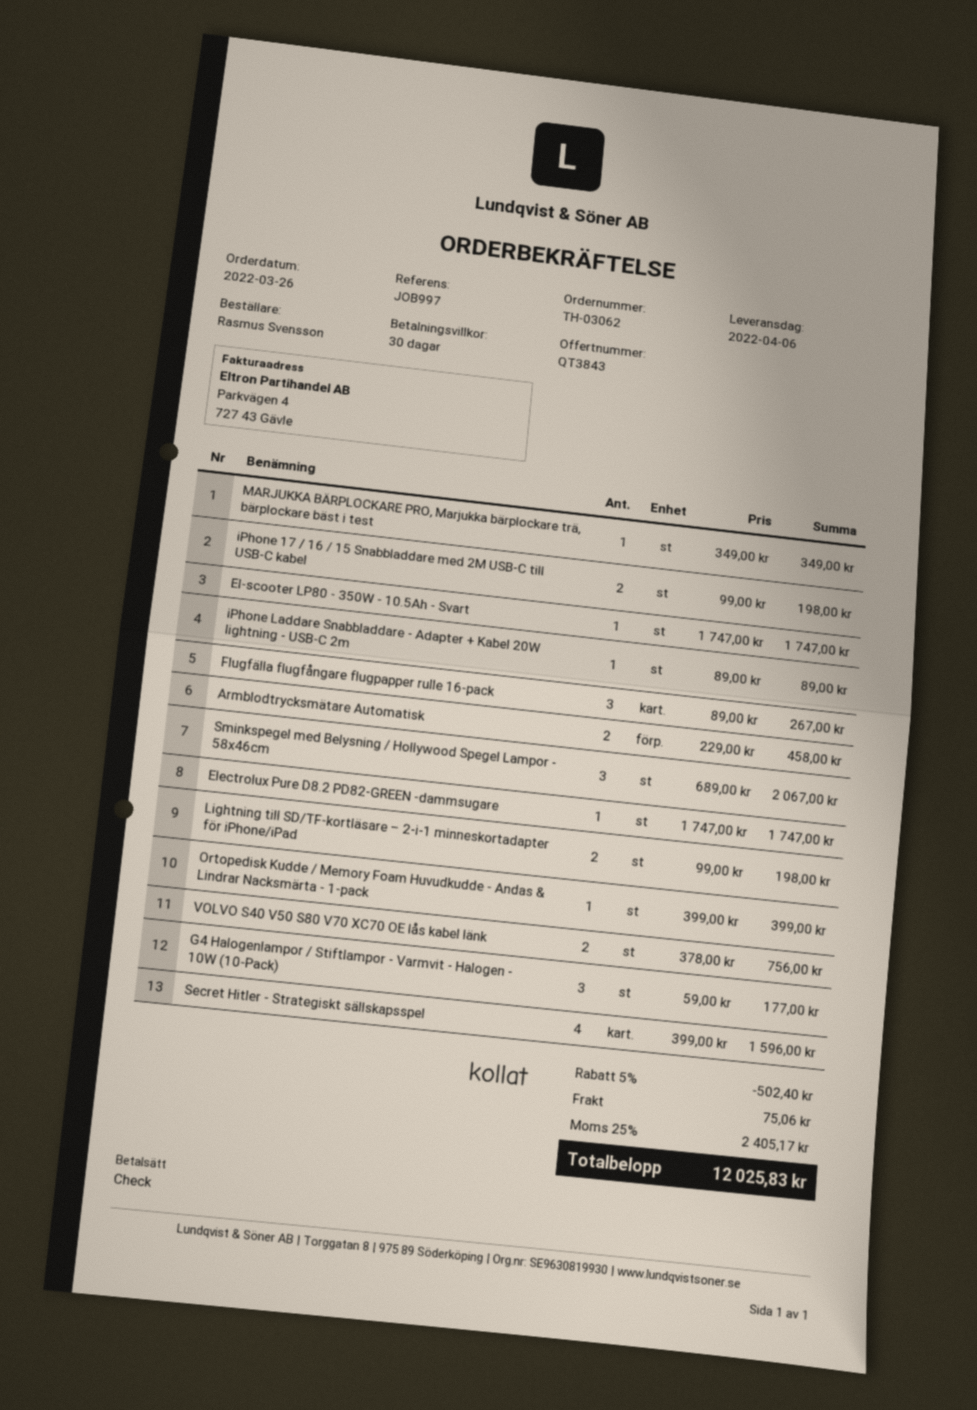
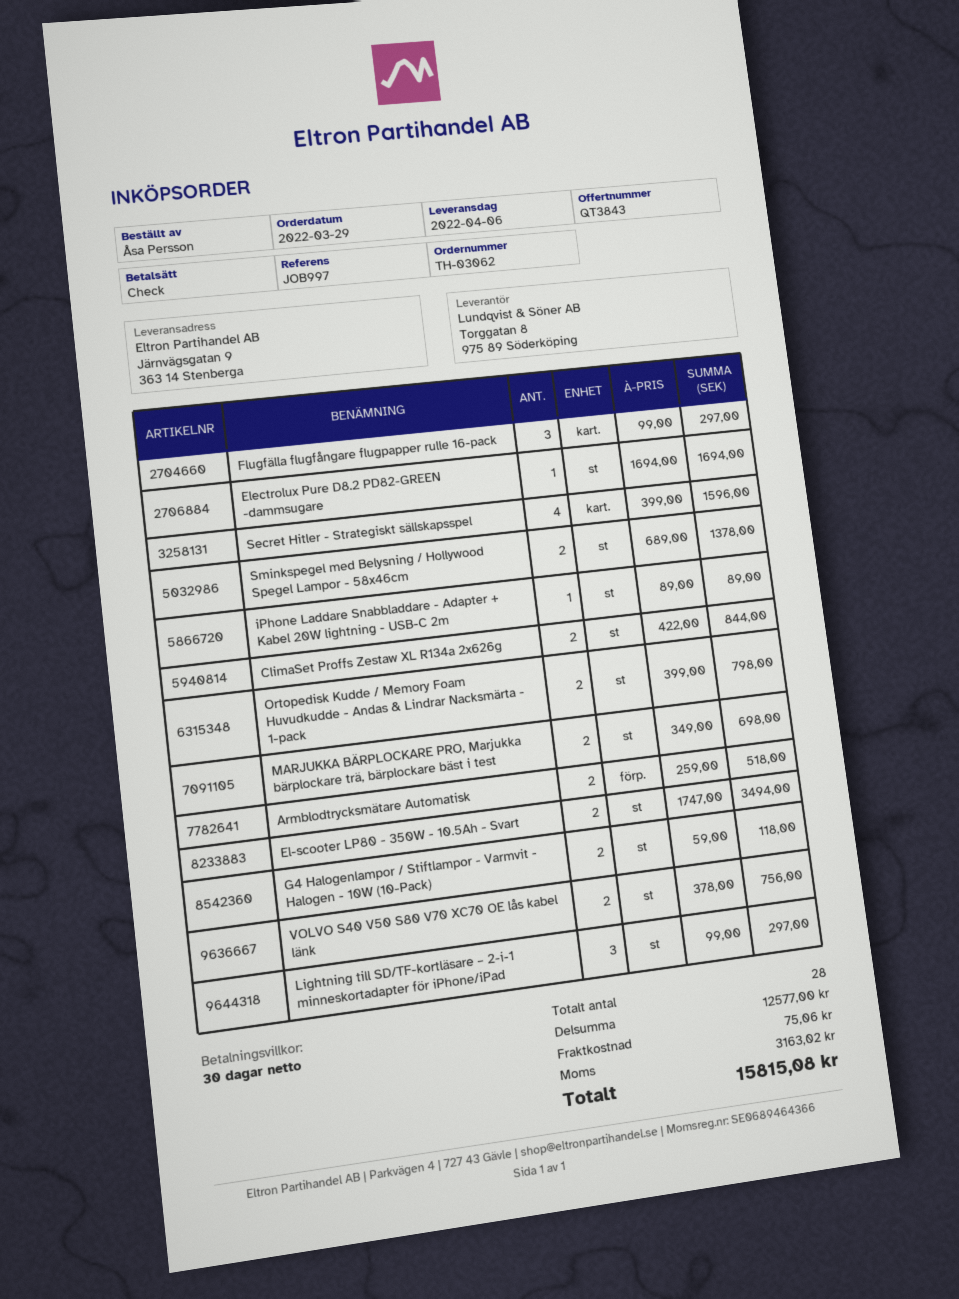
order date: 2022-03-26 -> 2022-03-29
ordered by: Rasmus Svensson -> Åsa Persson
MARJUKKA BÄRPLOCKARE PRO, Marjukka bärplockare trä, bärplockare bäst i test: 1 x 349.00 = 349.00 -> 2 x 349.00 = 698.00
iPhone 17 / 16 / 15 Snabbladdare med 2M USB-C till USB-C kabel: 2 x 99.00 = 198.00 -> none
El-scooter LP80 - 350W - 10.5Ah - Svart: 1 x 1747.00 = 1747.00 -> 2 x 1747.00 = 3494.00
Flugfälla flugfångare flugpapper rulle 16-pack: 3 x 89.00 = 267.00 -> 3 x 99.00 = 297.00
Armblodtrycksmätare Automatisk: 2 x 229.00 = 458.00 -> 2 x 259.00 = 518.00
Sminkspegel med Belysning / Hollywood Spegel Lampor - 58x46cm: 3 x 689.00 = 2067.00 -> 2 x 689.00 = 1378.00
Electrolux Pure D8.2 PD82-GREEN -dammsugare: 1 x 1747.00 = 1747.00 -> 1 x 1694.00 = 1694.00
Lightning till SD/TF-kortläsare – 2-i-1 minneskortadapter för iPhone/iPad: 2 x 99.00 = 198.00 -> 3 x 99.00 = 297.00
Ortopedisk Kudde / Memory Foam Huvudkudde - Andas & Lindrar Nacksmärta - 1-pack: 1 x 399.00 = 399.00 -> 2 x 399.00 = 798.00
G4 Halogenlampor / Stiftlampor - Varmvit - Halogen - 10W (10-Pack): 3 x 59.00 = 177.00 -> 2 x 59.00 = 118.00
ClimaSet Proffs Zestaw XL R134a 2x626g: none -> 2 x 422.00 = 844.00
discount: 5% = 502.40 -> none
tax: 2405.17 -> 3163.02
total: 12025.83 -> 15815.08

